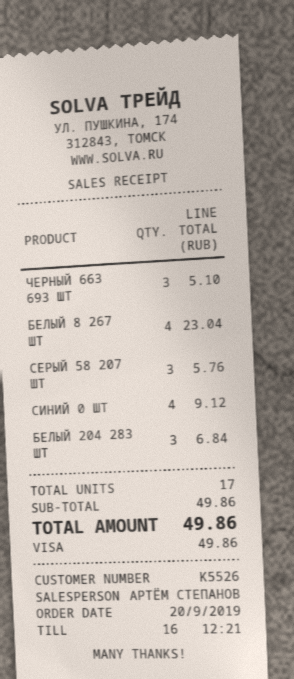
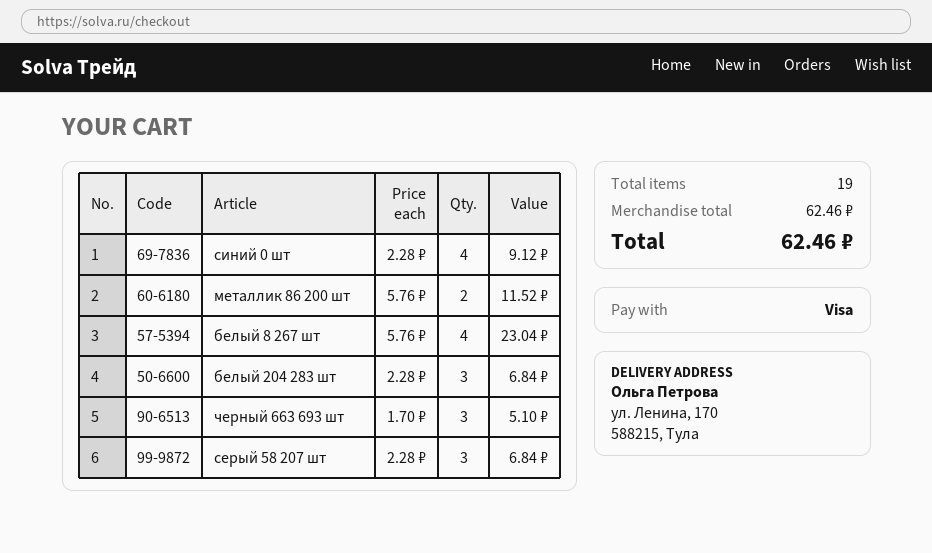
СЕРЫЙ 58 207 ШТ: 3 for 5.76 -> 3 for 6.84
металлик 86 200 шт: none -> 2 for 11.52
total quantity: 17 -> 19
subtotal: 49.86 -> 62.46
total: 49.86 -> 62.46

